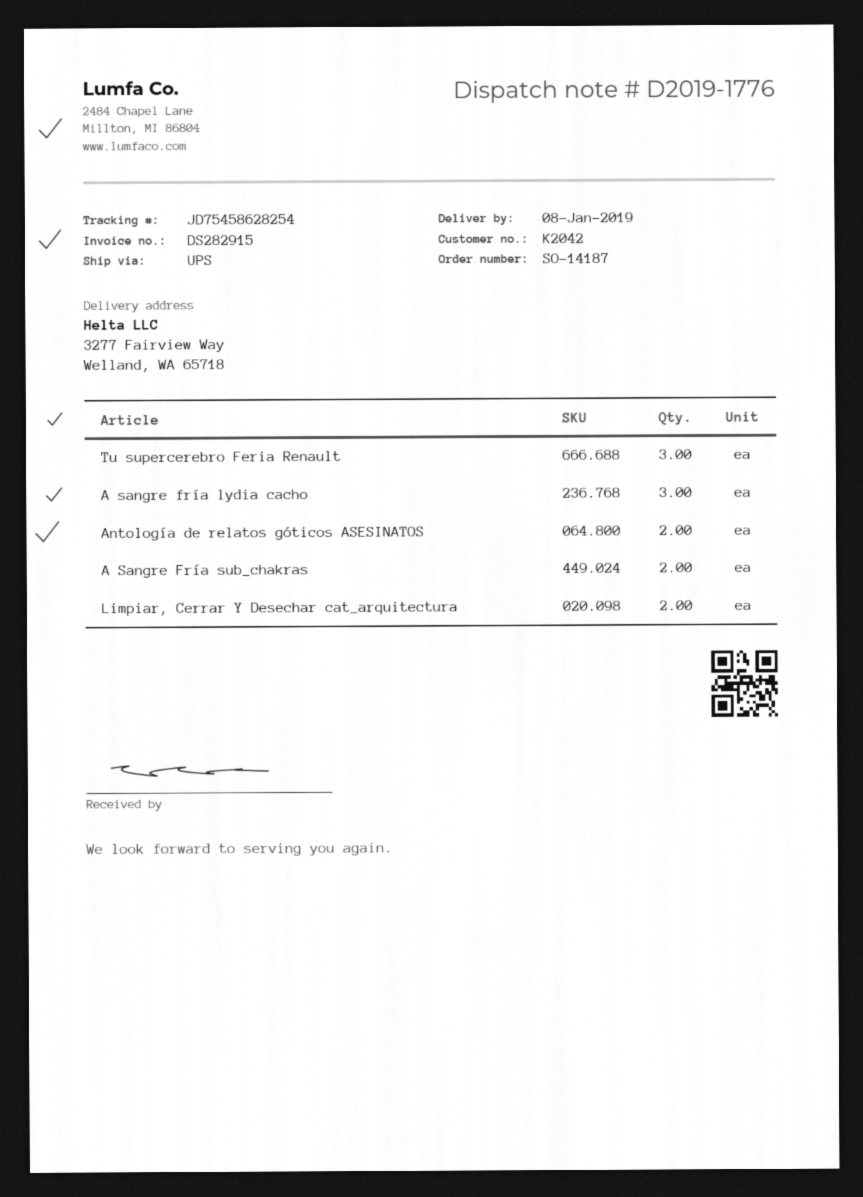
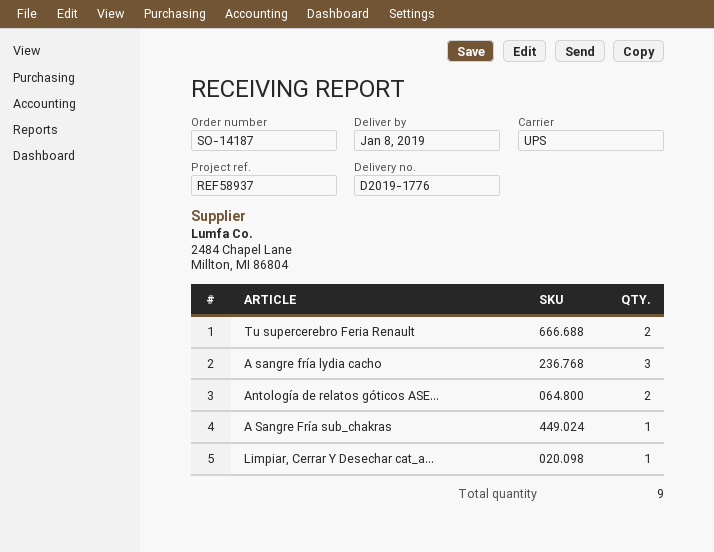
Tu supercerebro Feria Renault: 3 -> 2
A Sangre Fría sub_chakras: 2 -> 1
Limpiar, Cerrar Y Desechar cat_arquitectura: 2 -> 1

